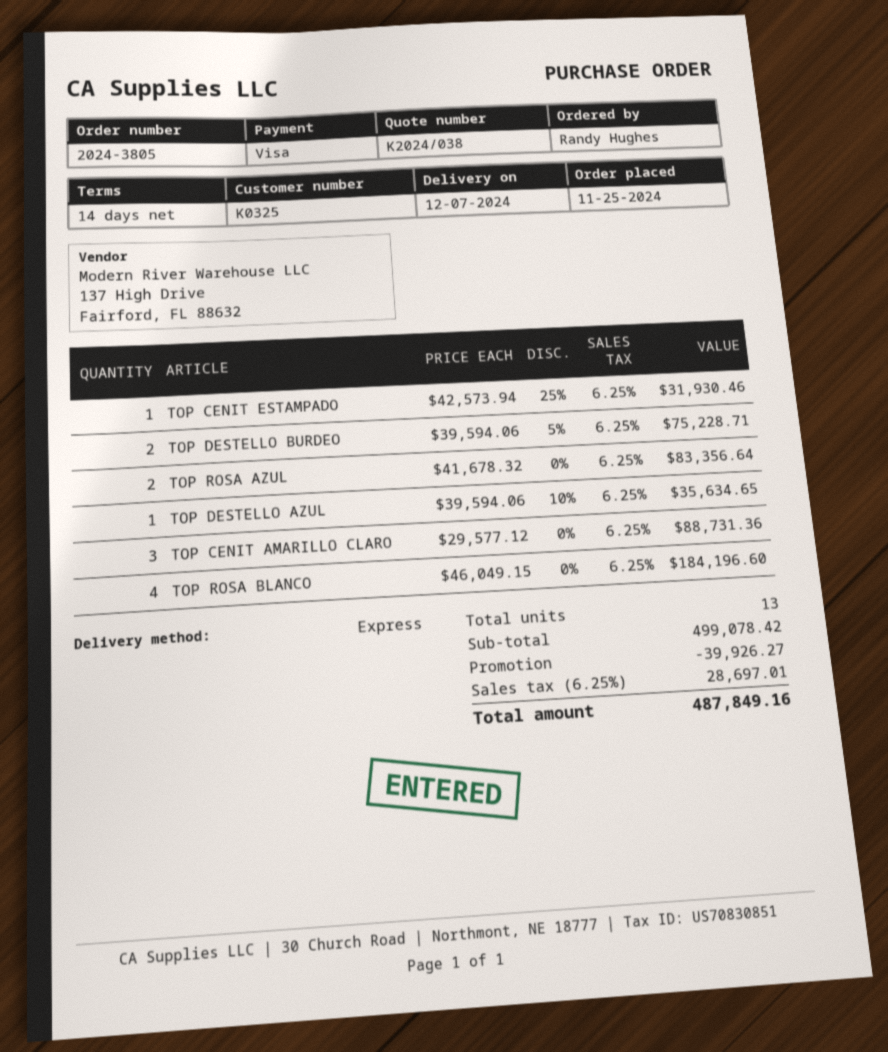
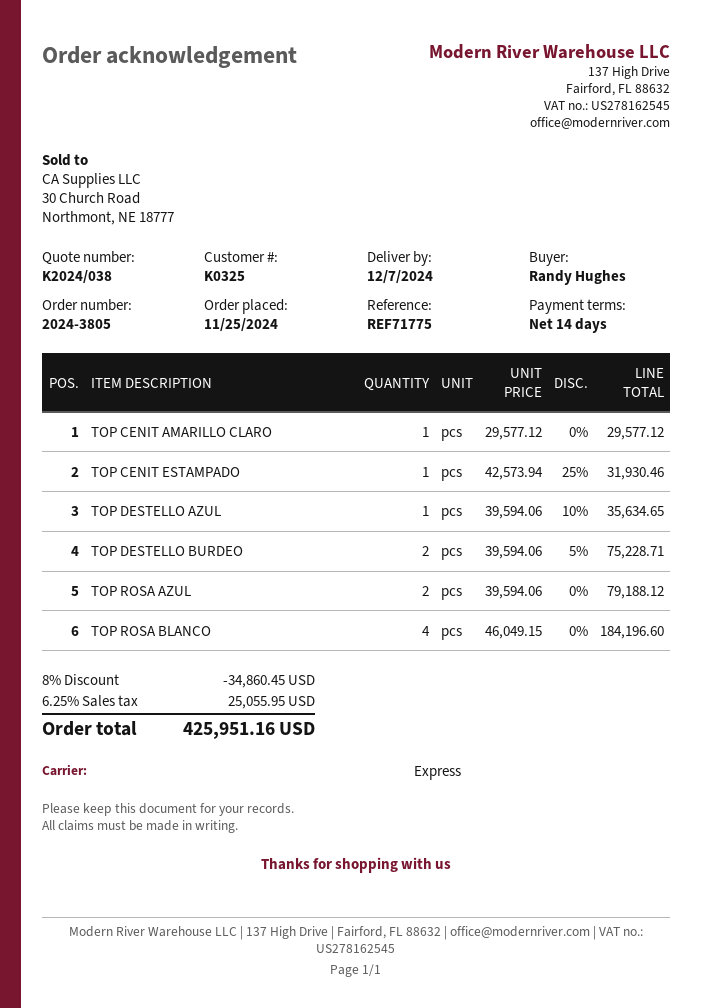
TOP ROSA AZUL: 2 x 41678.32 = 83356.64 -> 2 x 39594.06 = 79188.12
TOP CENIT AMARILLO CLARO: 3 x 29577.12 = 88731.36 -> 1 x 29577.12 = 29577.12
discount: 39926.27 -> 34860.45
tax: 6.25% = 28697.01 -> 6.25% = 25055.95
total: 487849.16 -> 425951.16

